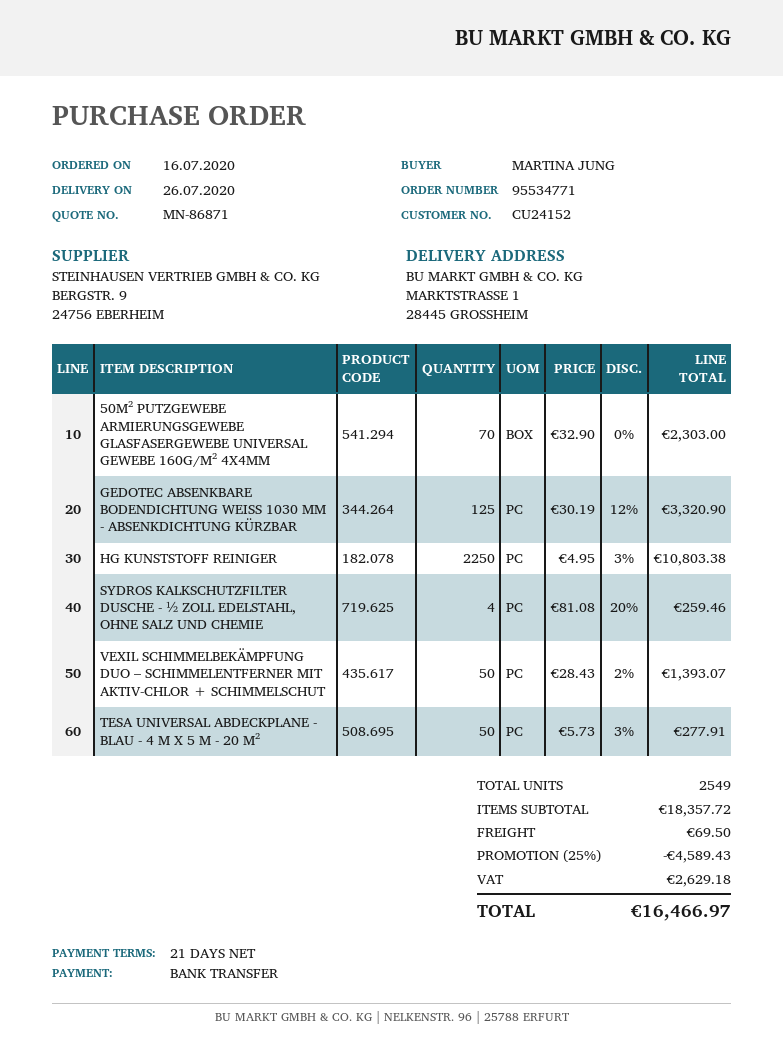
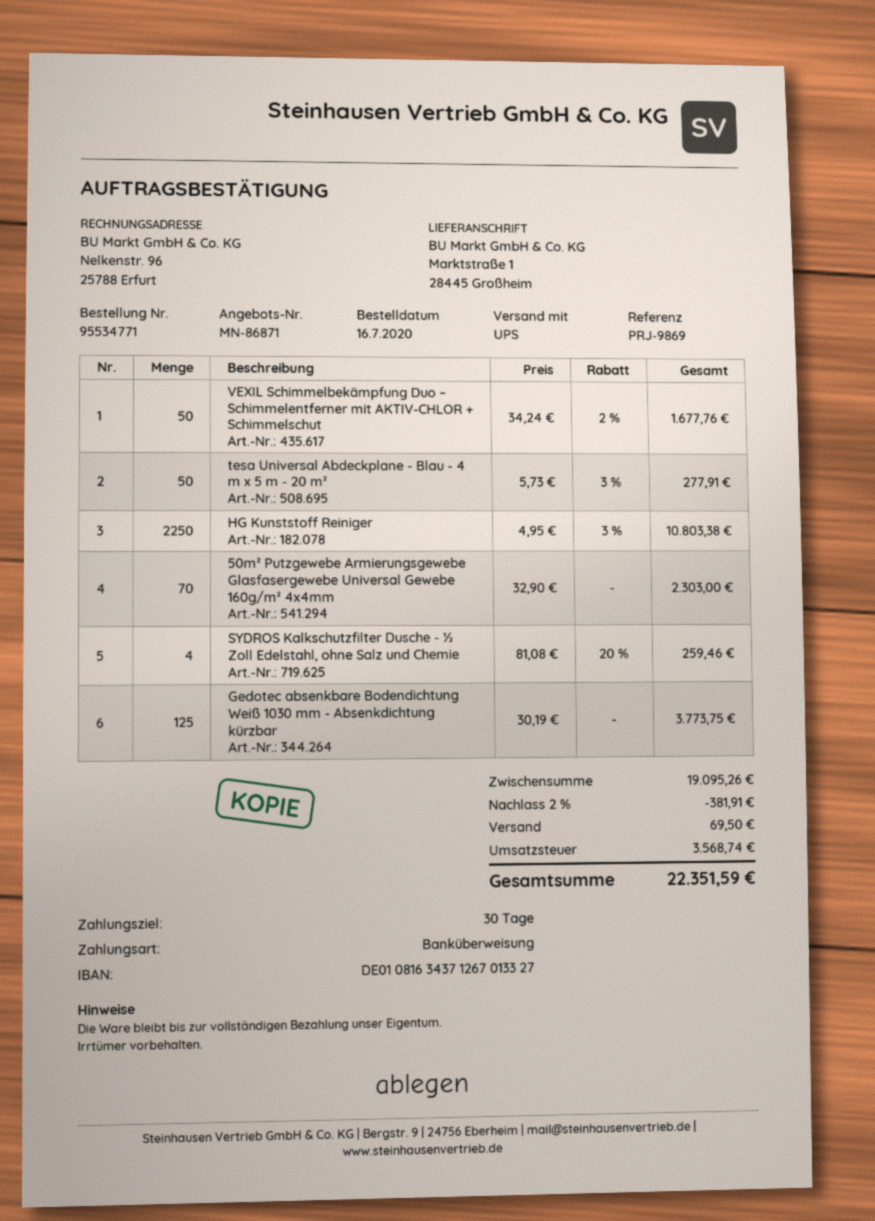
payment terms: 21 days -> 30 days
GEDOTEC ABSENKBARE BODENDICHTUNG WEISS 1030 MM - ABSENKDICHTUNG KÜRZBAR: 125 x 30.19 - 12% = 3320.90 -> 125 x 30.19 = 3773.75
VEXIL SCHIMMELBEKÄMPFUNG DUO – SCHIMMELENTFERNER MIT AKTIV-CHLOR + SCHIMMELSCHUT: 50 x 28.43 - 2% = 1393.07 -> 50 x 34.24 - 2% = 1677.76
subtotal: 18357.72 -> 19095.26
discount: 25% = 4589.43 -> 2% = 381.91
tax: 2629.18 -> 3568.74
total: 16466.97 -> 22351.59

